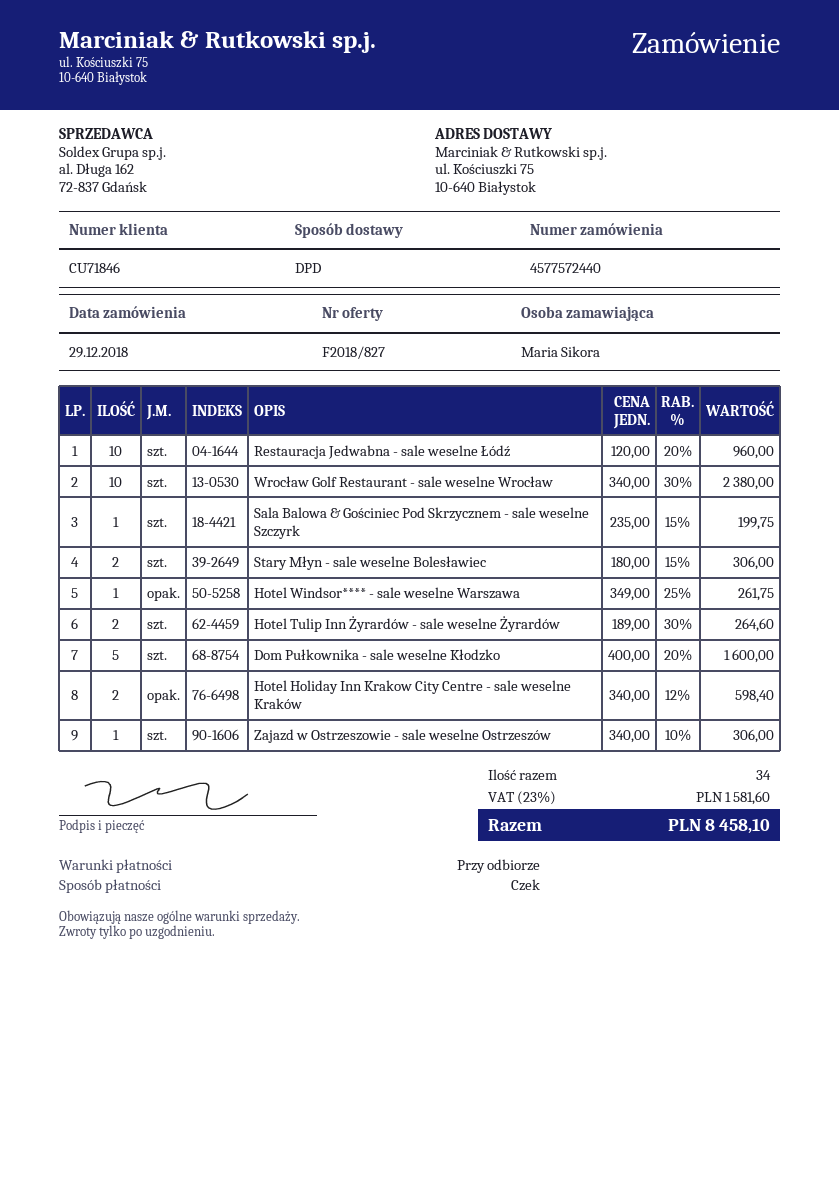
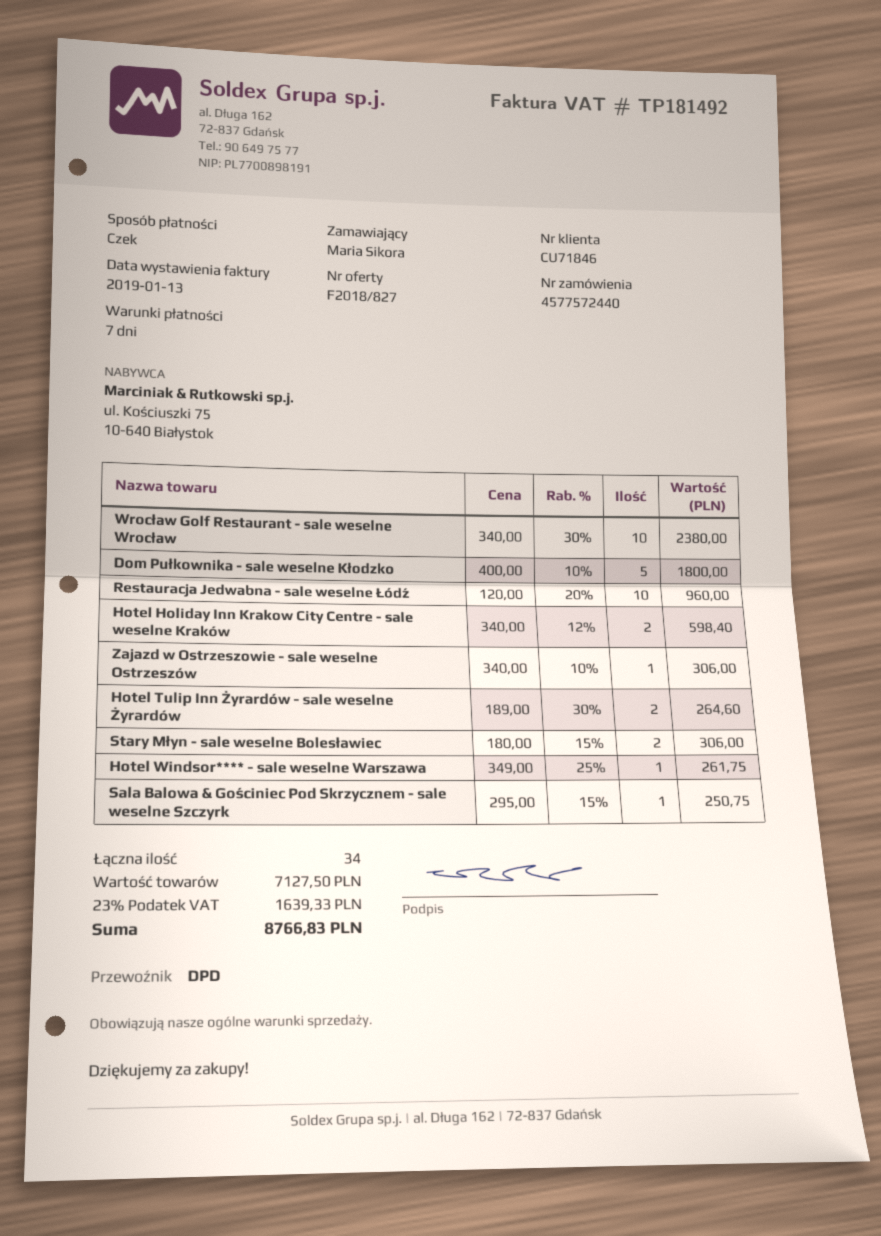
payment terms: on receipt -> 7 days
Sala Balowa & Gościniec Pod Skrzycznem - sale weselne Szczyrk: 1 x 235.00 - 15% = 199.75 -> 1 x 295.00 - 15% = 250.75
Dom Pułkownika - sale weselne Kłodzko: 5 x 400.00 - 20% = 1600.00 -> 5 x 400.00 - 10% = 1800.00
tax: 23% = 1581.60 -> 23% = 1639.33
total: 8458.10 -> 8766.83

